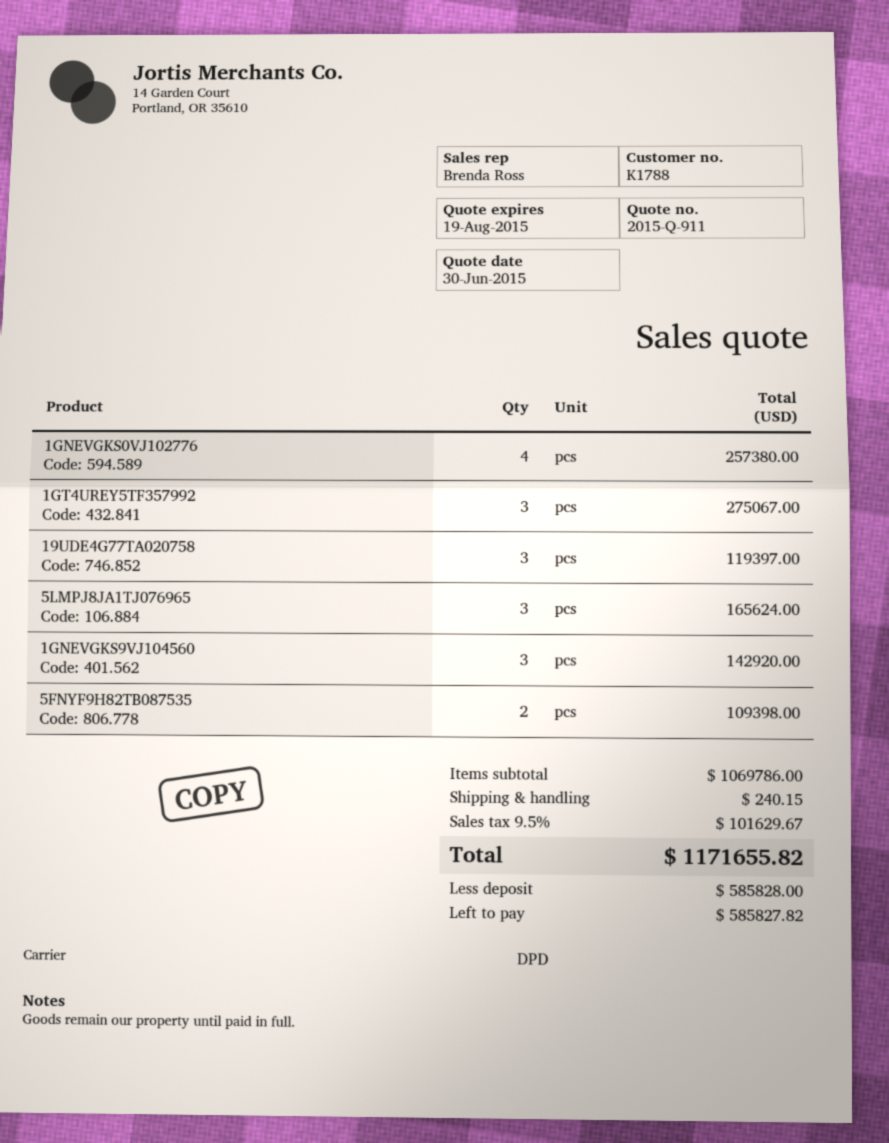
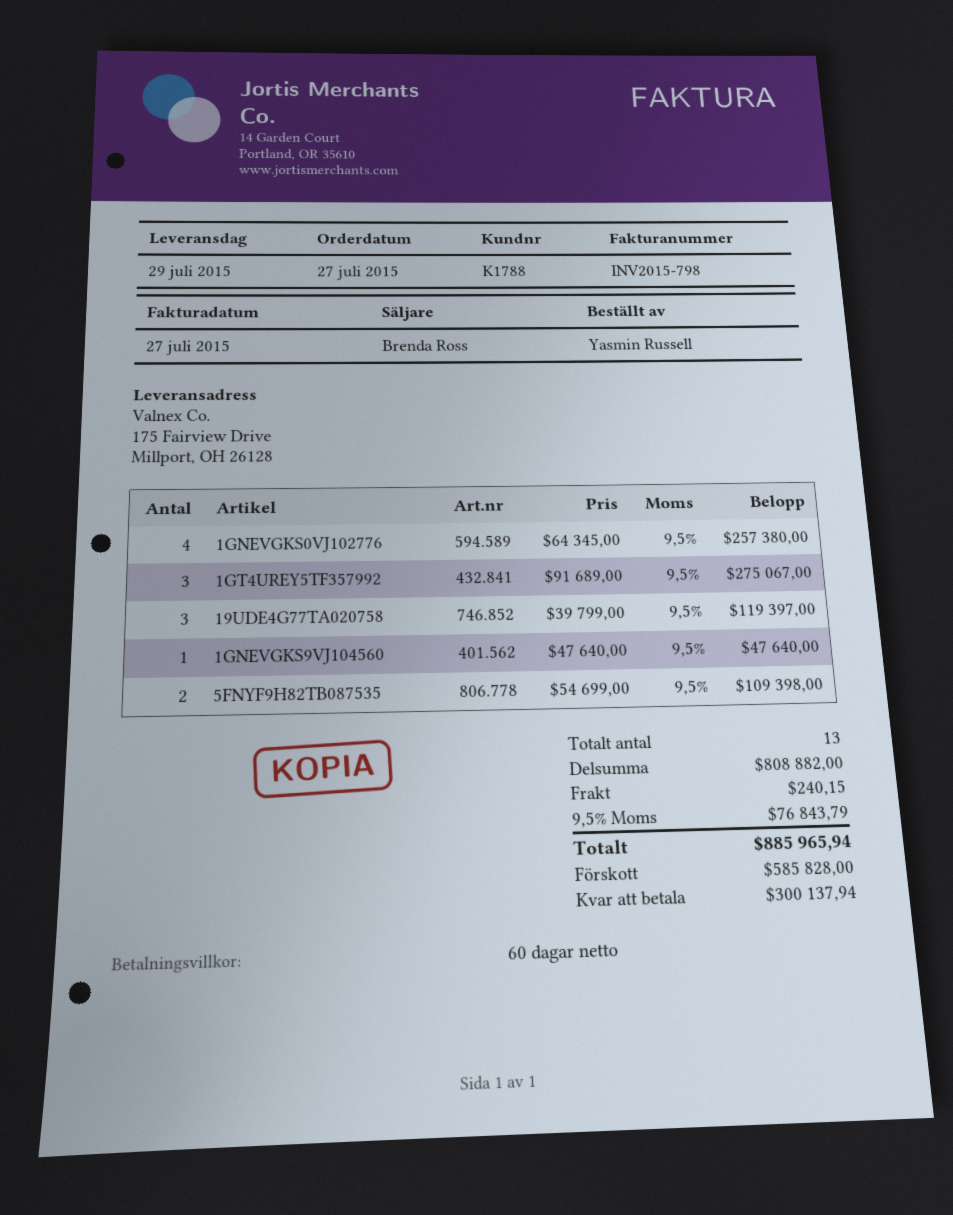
5LMPJ8JA1TJ076965: 3 for 165624.00 -> none
1GNEVGKS9VJ104560: 3 for 142920.00 -> 1 for 47640.00
subtotal: 1069786.00 -> 808882.00
tax: 9.5% = 101629.67 -> 9.5% = 76843.79
total: 1171655.82 -> 885965.94
balance: 585827.82 -> 300137.94

